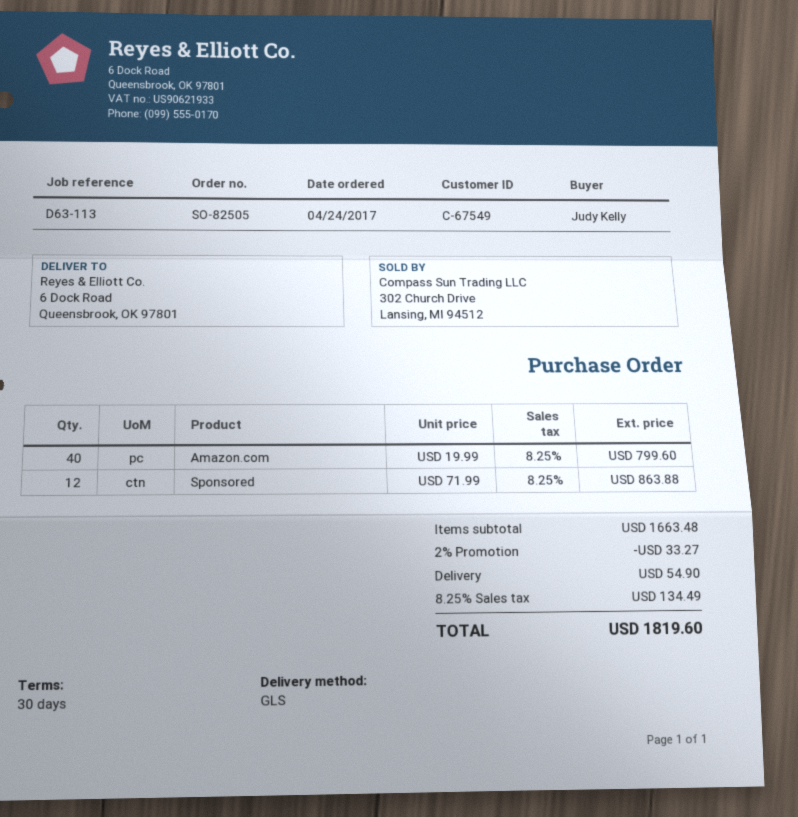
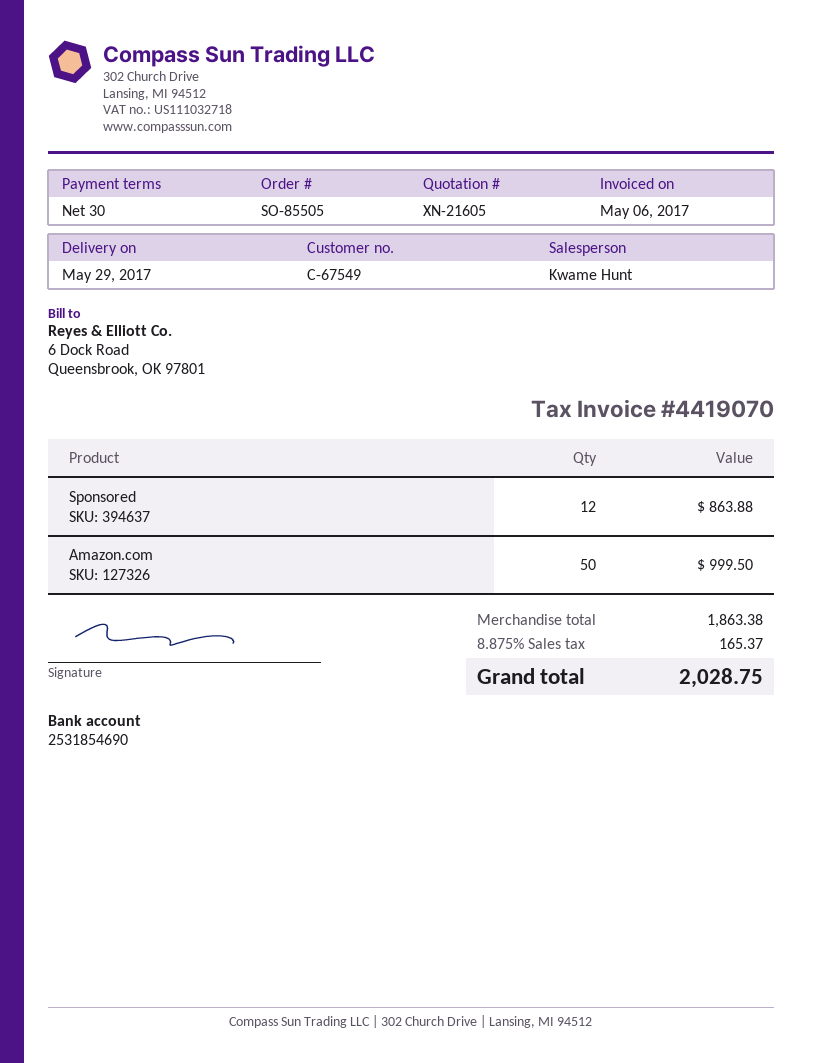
order number: SO-82505 -> SO-85505
Amazon.com: 40 for 799.60 -> 50 for 999.50
subtotal: 1663.48 -> 1863.38
discount: 2% = 33.27 -> none
shipping: 54.90 -> none
tax: 8.25% = 134.49 -> 8.875% = 165.37
total: 1819.60 -> 2028.75

